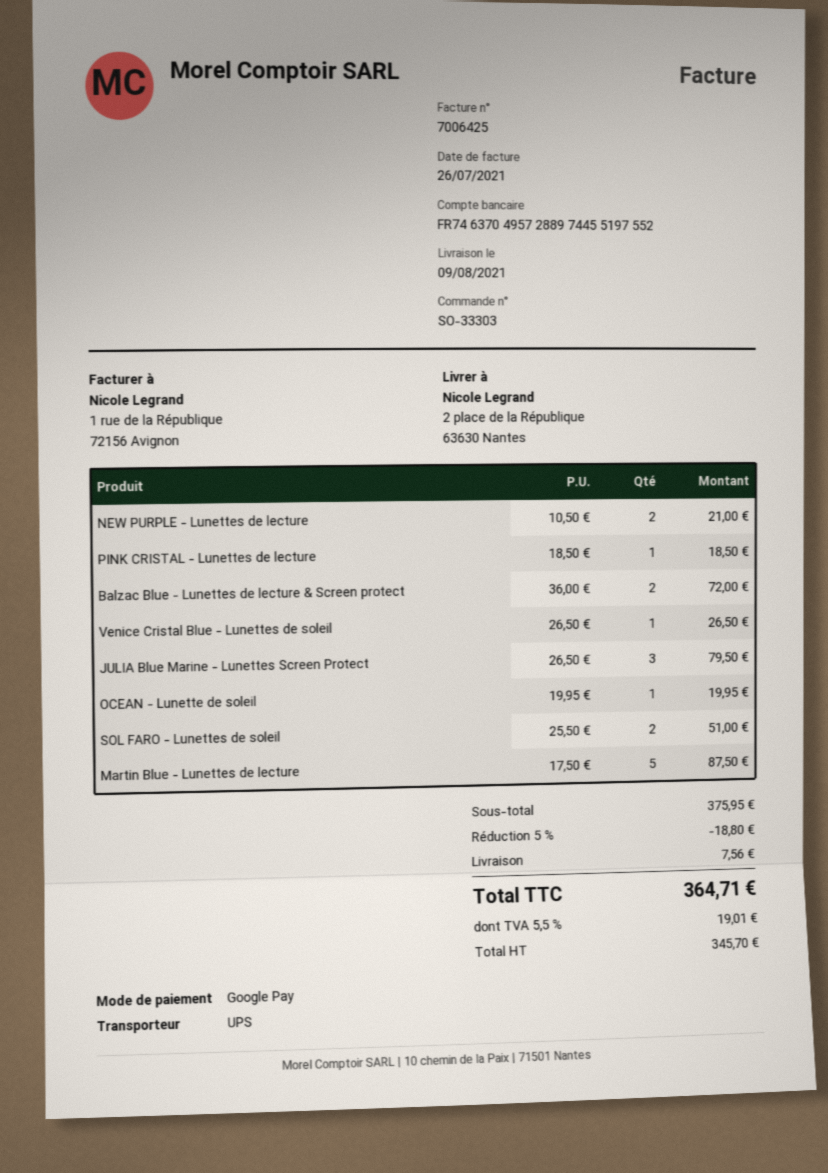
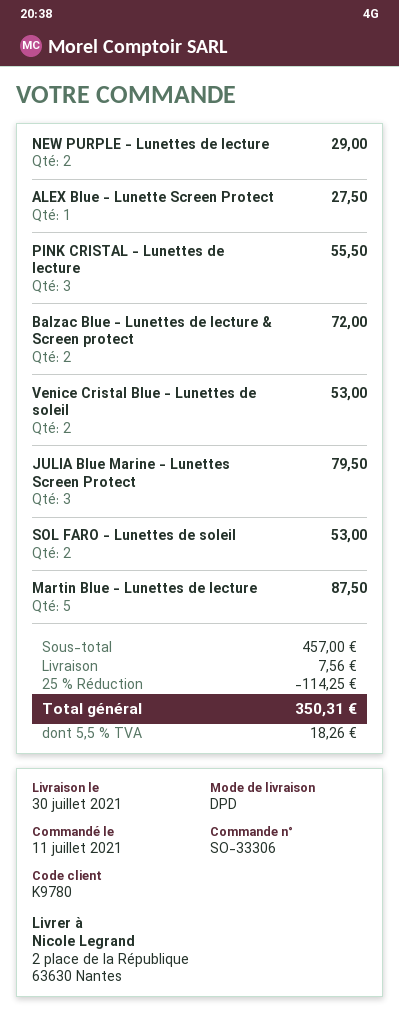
order number: SO-33303 -> SO-33306
delivery date: 2021-08-09 -> 2021-07-30
shipping method: UPS -> DPD
NEW PURPLE - Lunettes de lecture: 2 for 21.00 -> 2 for 29.00
PINK CRISTAL - Lunettes de lecture: 1 for 18.50 -> 3 for 55.50
Venice Cristal Blue - Lunettes de soleil: 1 for 26.50 -> 2 for 53.00
OCEAN - Lunette de soleil: 1 for 19.95 -> none
SOL FARO - Lunettes de soleil: 2 for 51.00 -> 2 for 53.00
ALEX Blue - Lunette Screen Protect: none -> 1 for 27.50
subtotal: 375.95 -> 457.00
discount: 5% = 18.80 -> 25% = 114.25
tax: 5.5% = 19.01 -> 5.5% = 18.26
total: 364.71 -> 350.31

